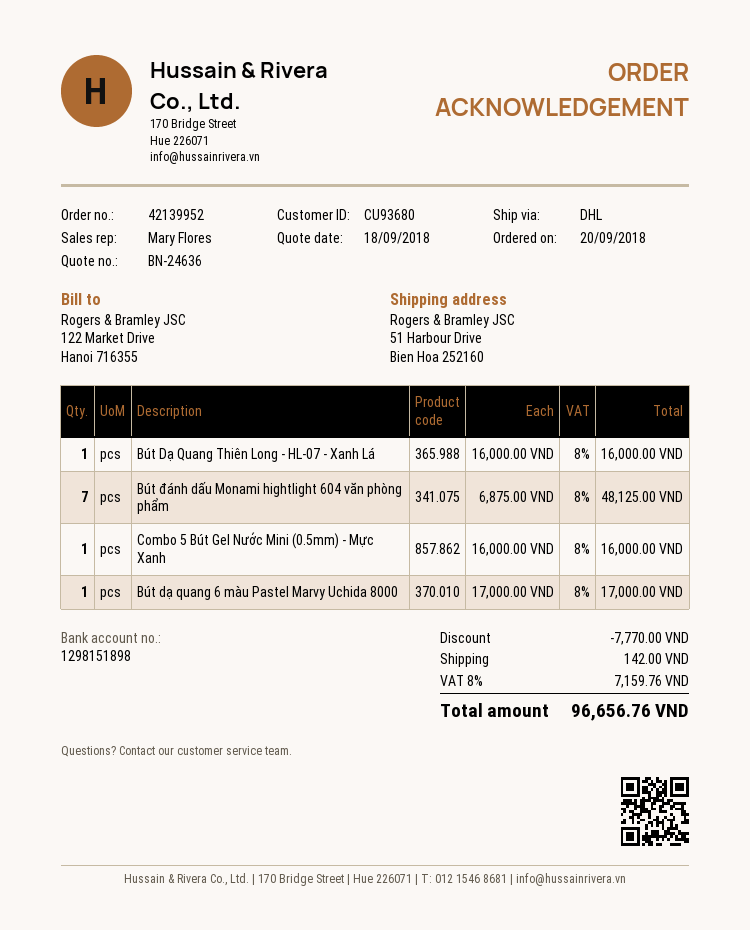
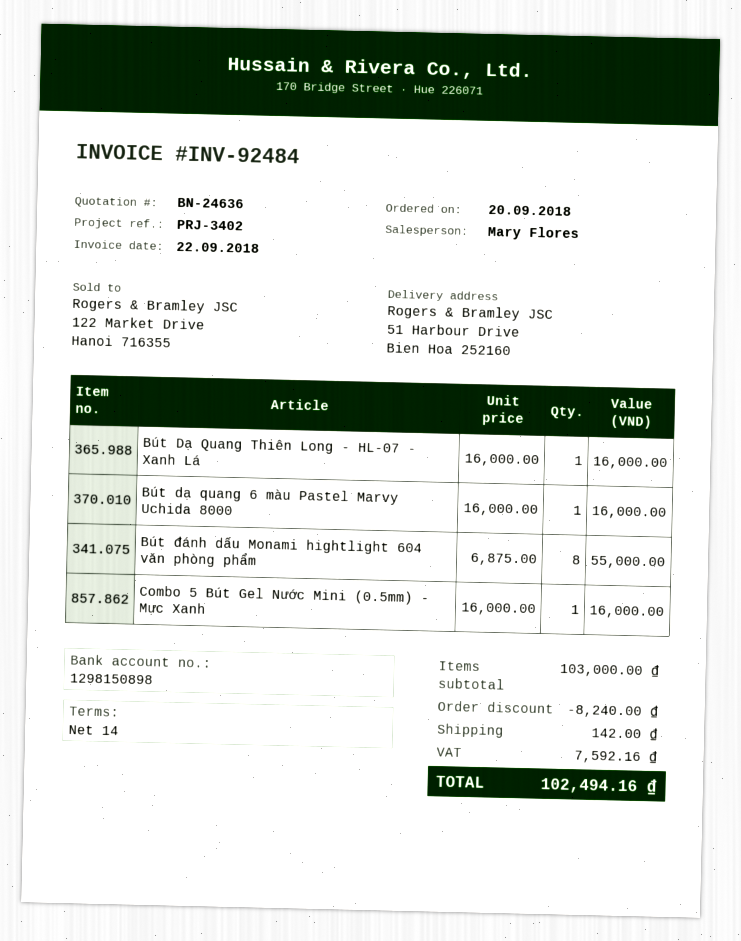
bank account: 1298151898 -> 1298150898
Bút đánh dấu Monami hightlight 604 văn phòng phẩm: 7 x 6875.00 = 48125.00 -> 8 x 6875.00 = 55000.00
Bút dạ quang 6 màu Pastel Marvy Uchida 8000: 1 x 17000.00 = 17000.00 -> 1 x 16000.00 = 16000.00
discount: 7770.00 -> 8240.00
tax: 7159.76 -> 7592.16
total: 96656.76 -> 102494.16

